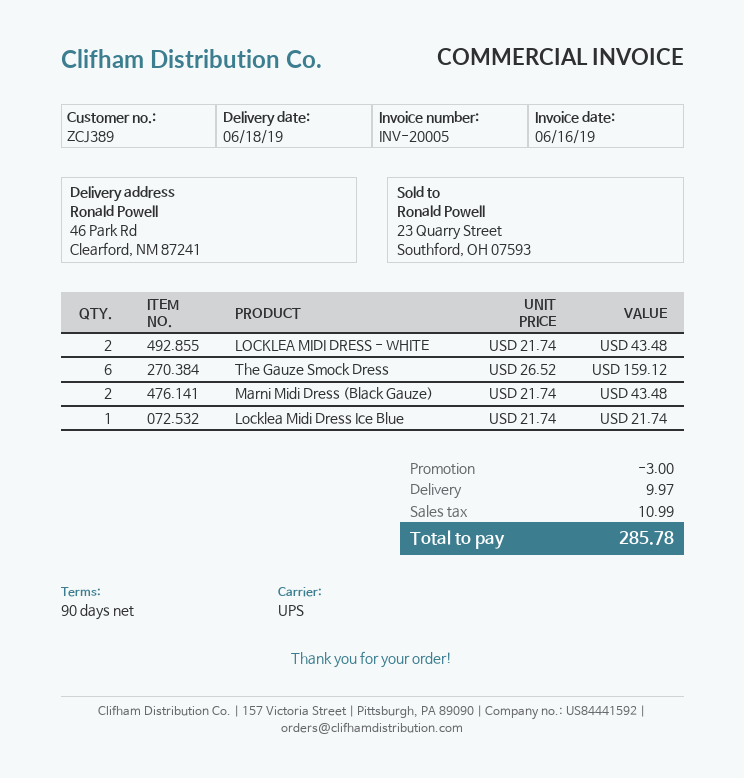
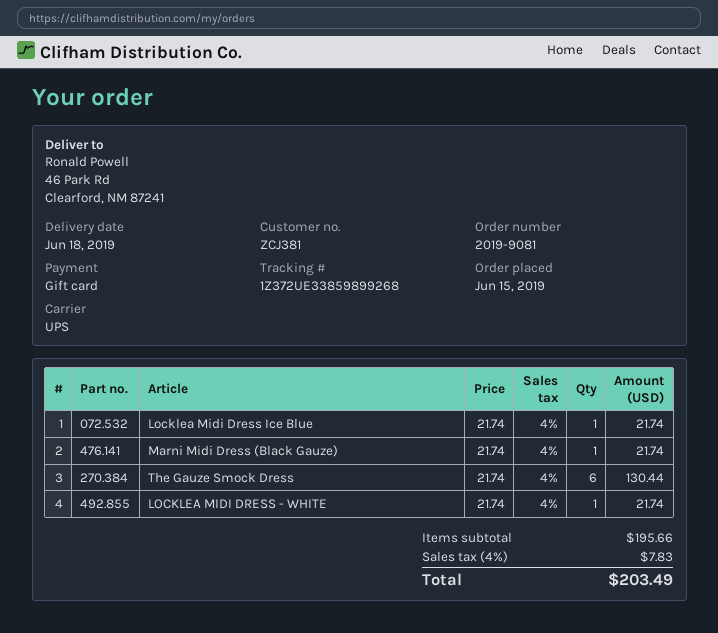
customer number: ZCJ389 -> ZCJ381
LOCKLEA MIDI DRESS - WHITE: 2 x 21.74 = 43.48 -> 1 x 21.74 = 21.74
The Gauze Smock Dress: 6 x 26.52 = 159.12 -> 6 x 21.74 = 130.44
Marni Midi Dress (Black Gauze): 2 x 21.74 = 43.48 -> 1 x 21.74 = 21.74
discount: 3.00 -> none
shipping: 9.97 -> none
tax: 10.99 -> 7.83
total: 285.78 -> 203.49

